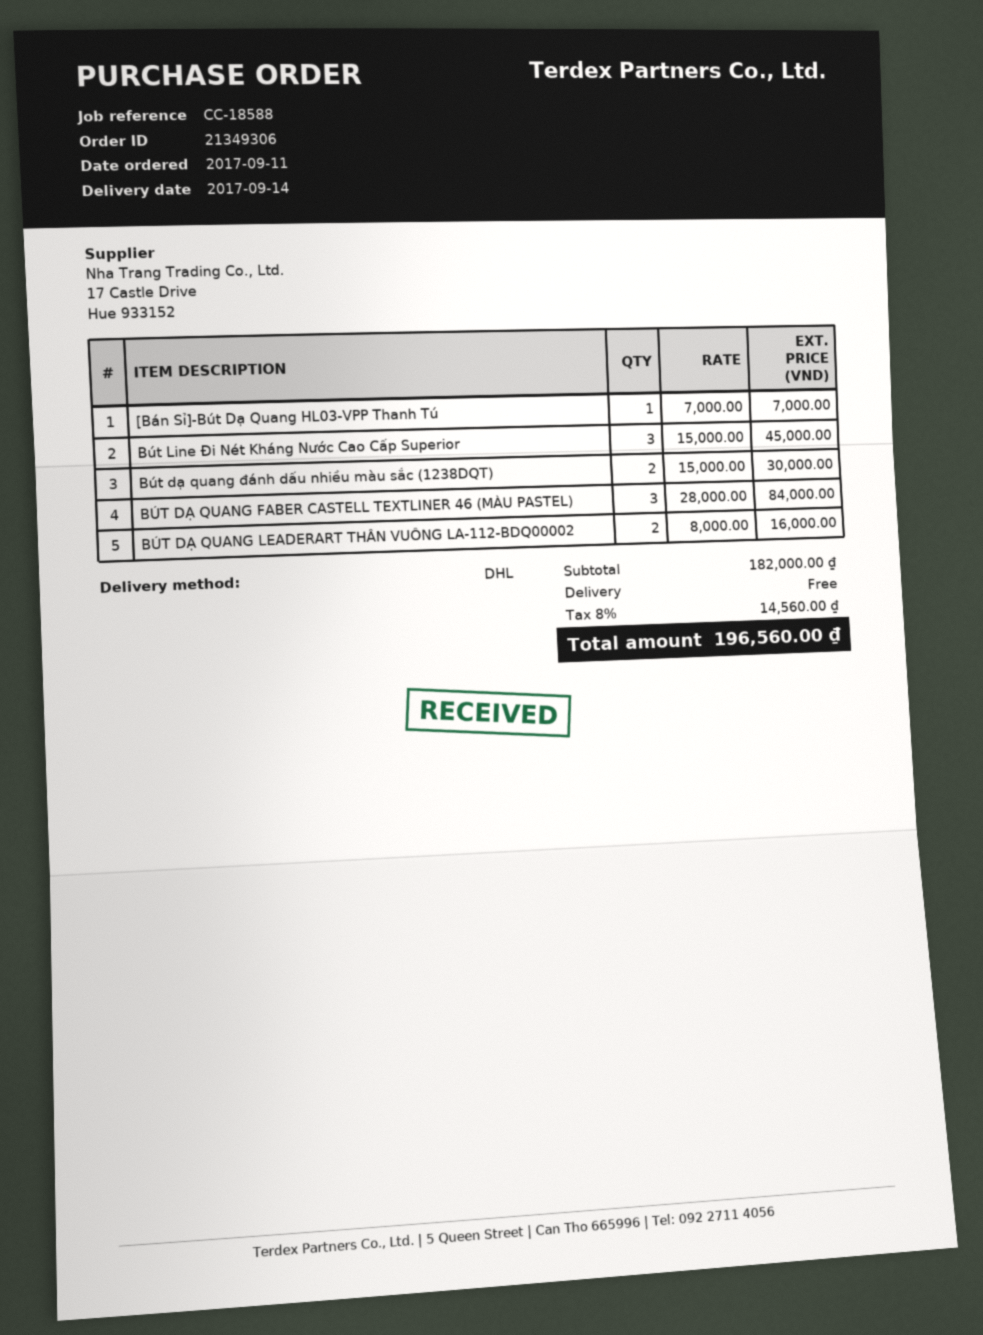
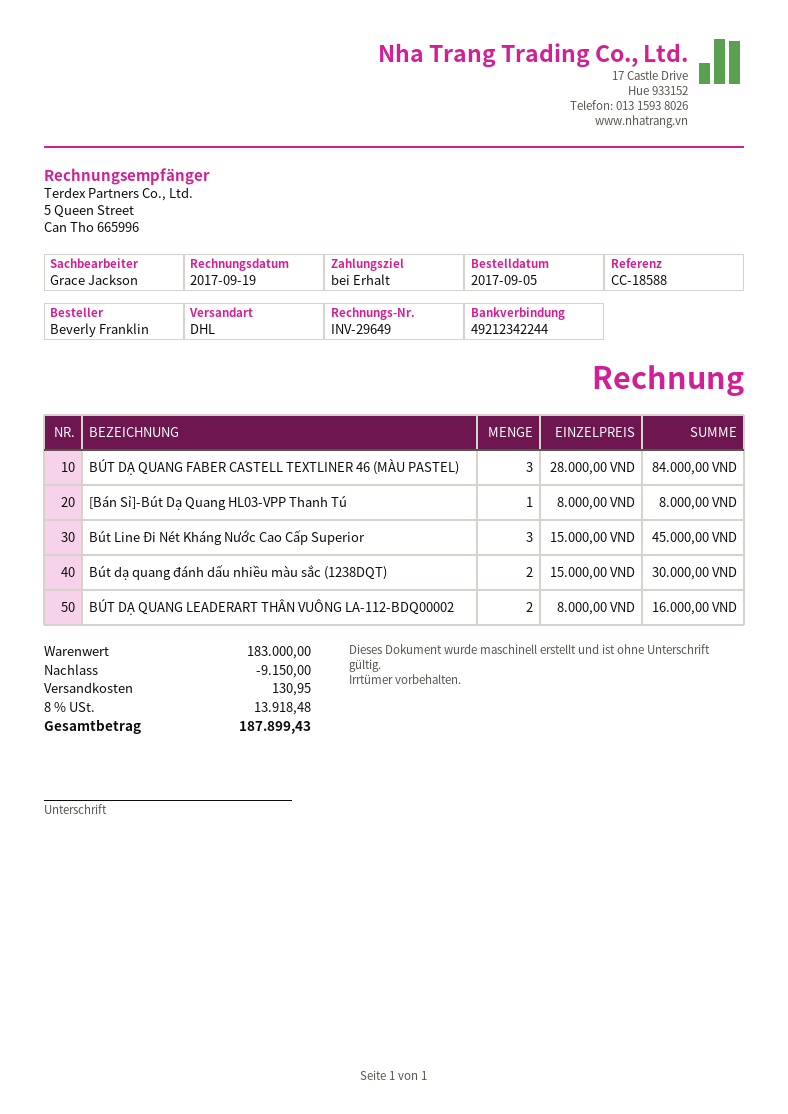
order date: 2017-09-11 -> 2017-09-05
[Bán Sỉ]-Bút Dạ Quang HL03-VPP Thanh Tú: 1 x 7000.00 = 7000.00 -> 1 x 8000.00 = 8000.00
subtotal: 182000.00 -> 183000.00
discount: none -> 9150.00
shipping: 0.00 -> 130.95
tax: 8% = 14560.00 -> 8% = 13918.48
total: 196560.00 -> 187899.43

